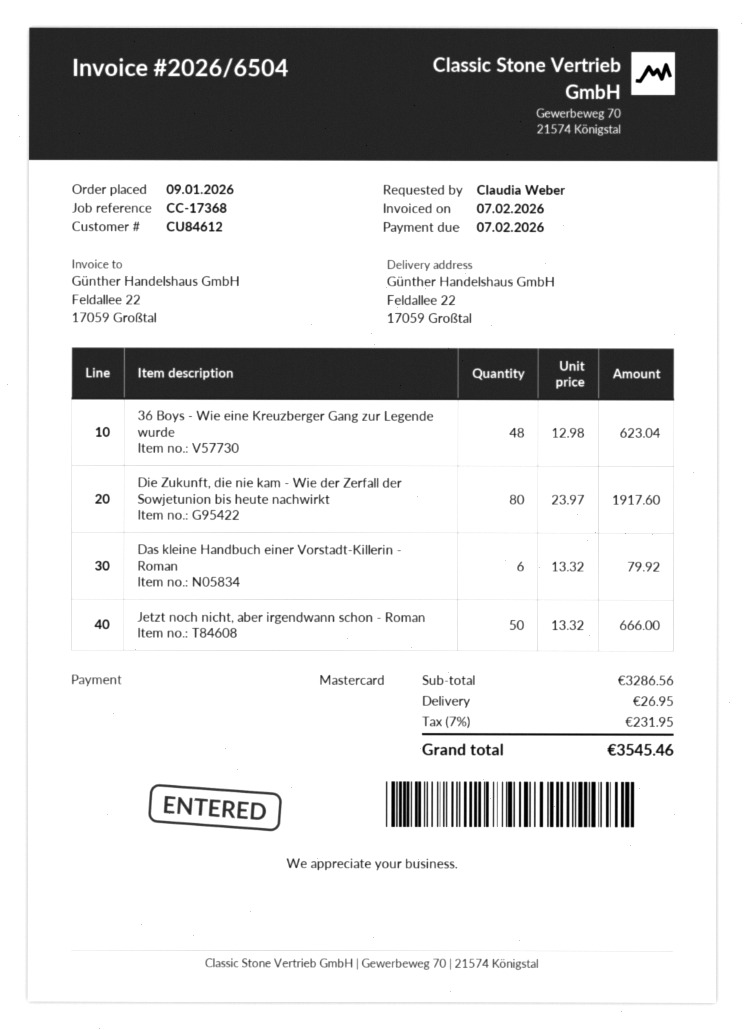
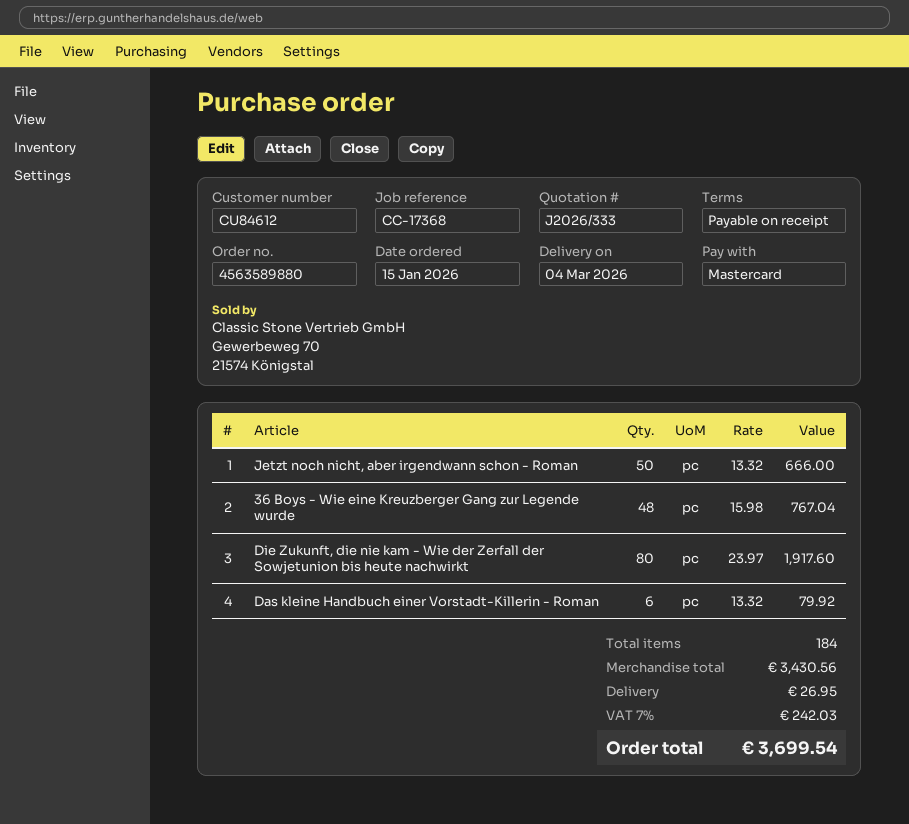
order date: 2026-01-09 -> 2026-01-15
36 Boys - Wie eine Kreuzberger Gang zur Legende wurde: 48 x 12.98 = 623.04 -> 48 x 15.98 = 767.04
subtotal: 3286.56 -> 3430.56
tax: 7% = 231.95 -> 7% = 242.03
total: 3545.46 -> 3699.54

